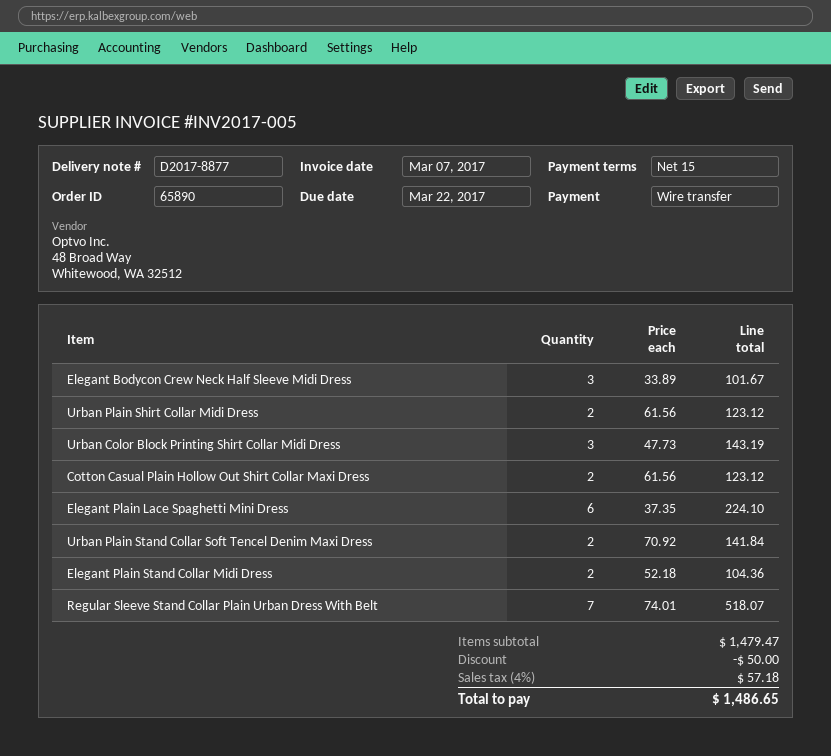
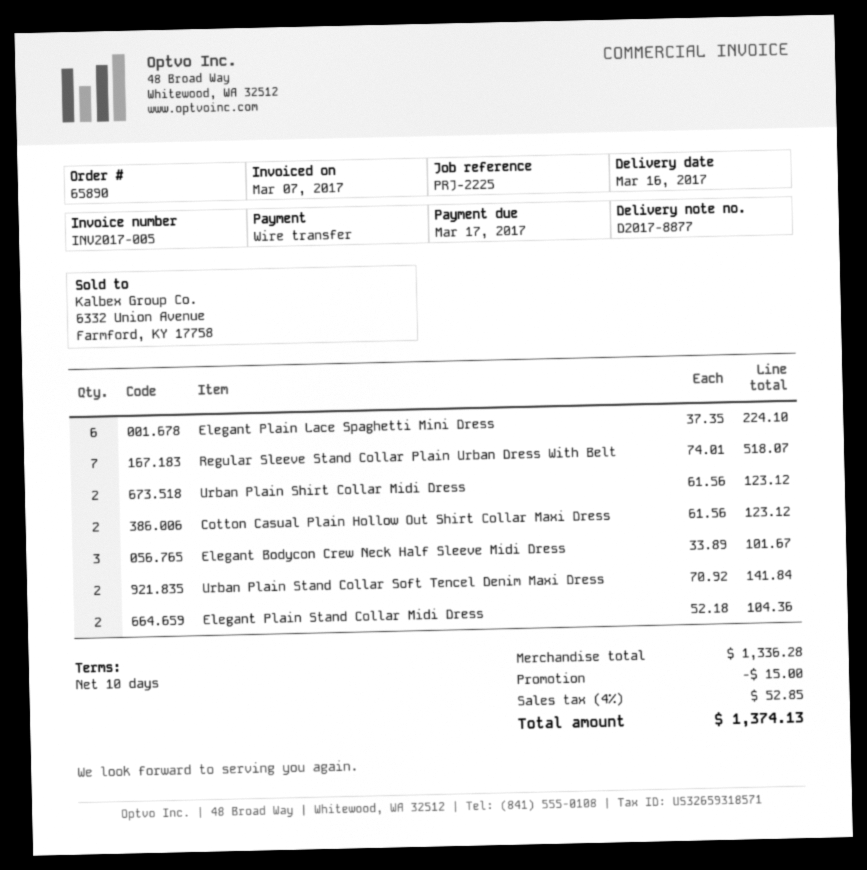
payment terms: 15 days -> 10 days
due date: 2017-03-22 -> 2017-03-17
Urban Color Block Printing Shirt Collar Midi Dress: 3 x 47.73 = 143.19 -> none
subtotal: 1479.47 -> 1336.28
discount: 50.00 -> 15.00
tax: 4% = 57.18 -> 4% = 52.85
total: 1486.65 -> 1374.13

